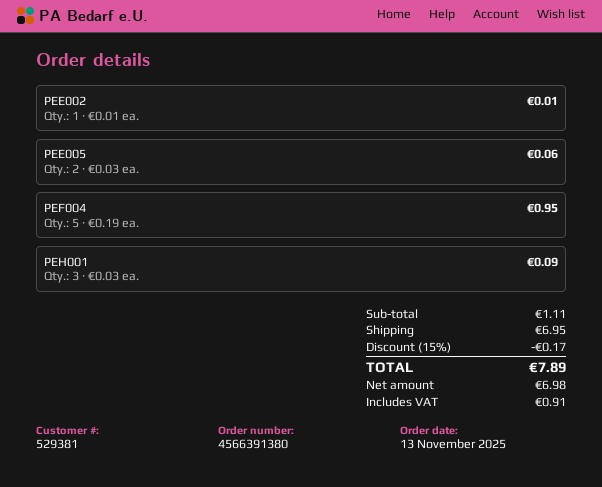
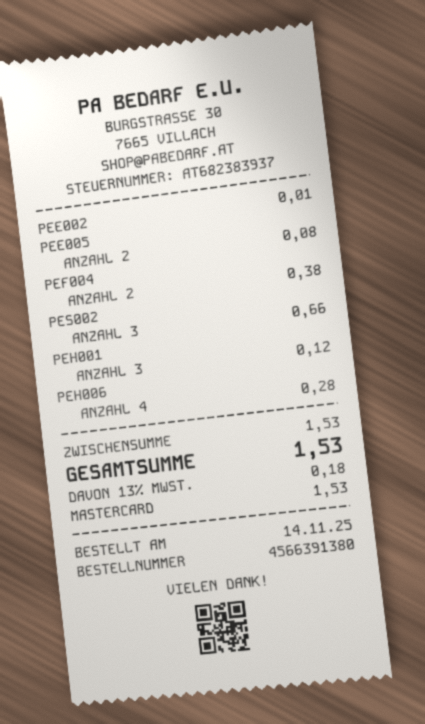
order date: 2025-11-13 -> 2025-11-14
PEE005: 2 for 0.06 -> 2 for 0.08
PEF004: 5 for 0.95 -> 2 for 0.38
PEH001: 3 for 0.09 -> 3 for 0.12
PES002: none -> 3 for 0.66
PEH006: none -> 4 for 0.28
subtotal: 1.11 -> 1.53
discount: 15% = 0.17 -> none
shipping: 6.95 -> none
tax: 0.91 -> 0.18
total: 7.89 -> 1.53

